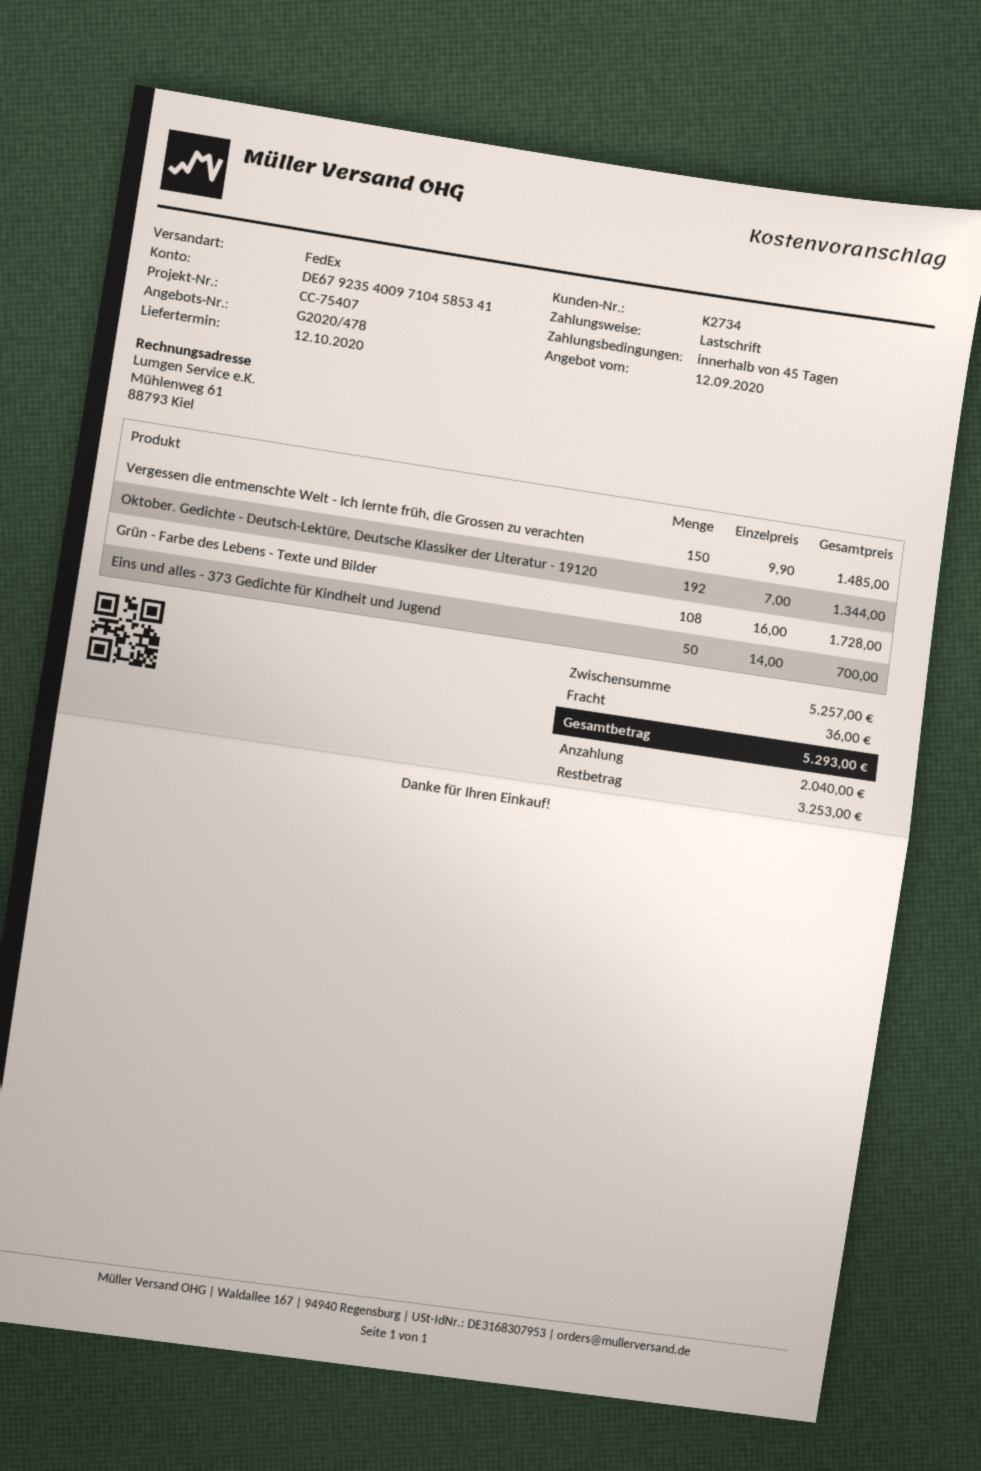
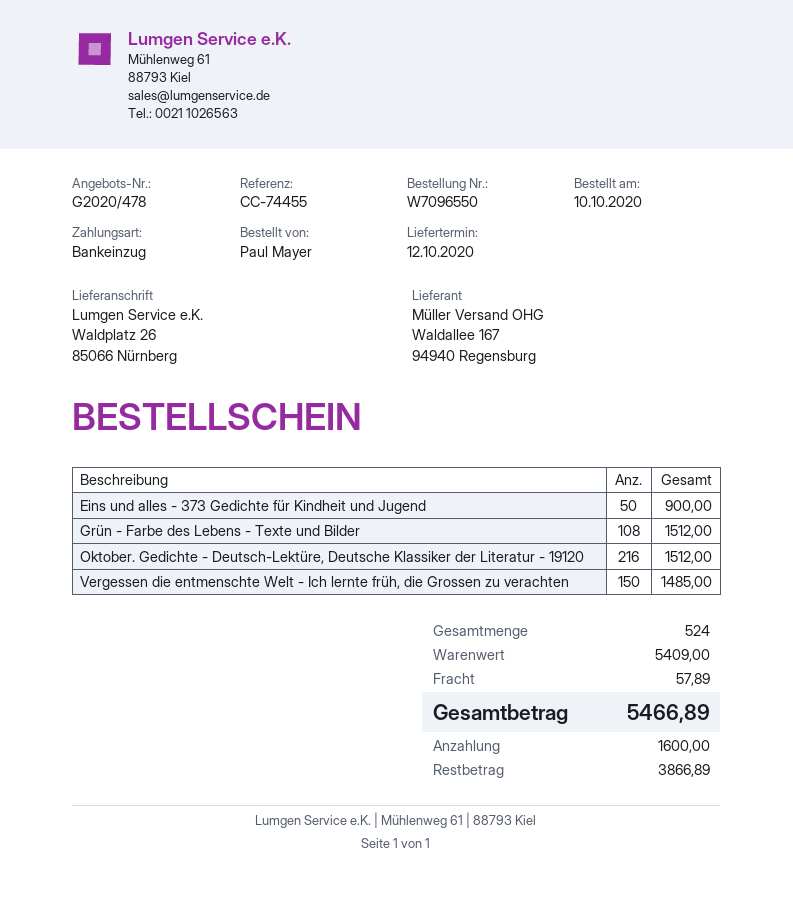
reference: CC-75407 -> CC-74455
Oktober. Gedichte - Deutsch-Lektüre, Deutsche Klassiker der Literatur - 19120: 192 for 1344.00 -> 216 for 1512.00
Grün - Farbe des Lebens - Texte und Bilder: 108 for 1728.00 -> 108 for 1512.00
Eins und alles - 373 Gedichte für Kindheit und Jugend: 50 for 700.00 -> 50 for 900.00
subtotal: 5257.00 -> 5409.00
shipping: 36.00 -> 57.89
total: 5293.00 -> 5466.89
deposit: 2040.00 -> 1600.00
balance: 3253.00 -> 3866.89

